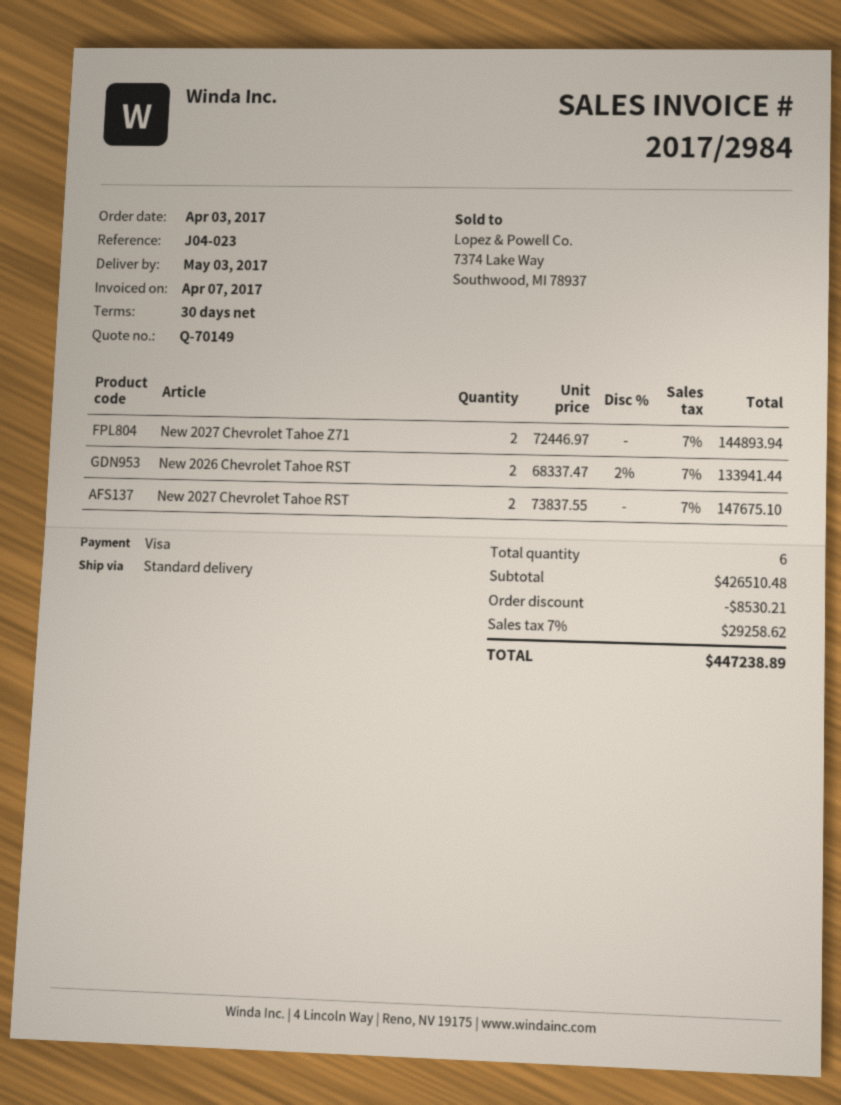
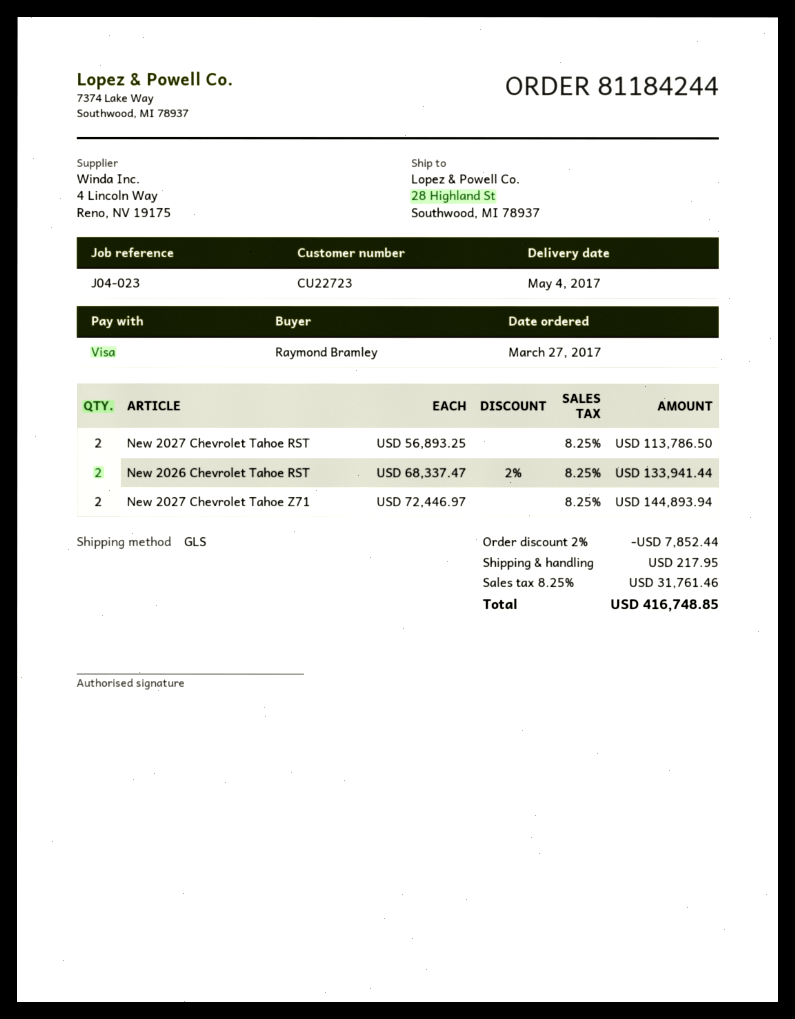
order date: 2017-04-03 -> 2017-03-27
delivery date: 2017-05-03 -> 2017-05-04
shipping method: standard -> GLS
New 2027 Chevrolet Tahoe RST: 2 x 73837.55 = 147675.10 -> 2 x 56893.25 = 113786.50
discount: 8530.21 -> 7852.44
shipping: none -> 217.95
tax: 7% = 29258.62 -> 8.25% = 31761.46
total: 447238.89 -> 416748.85

